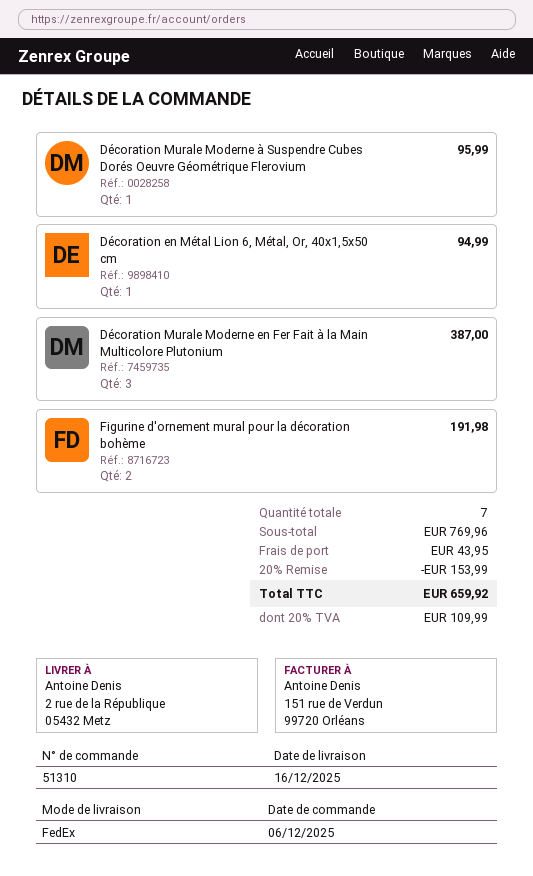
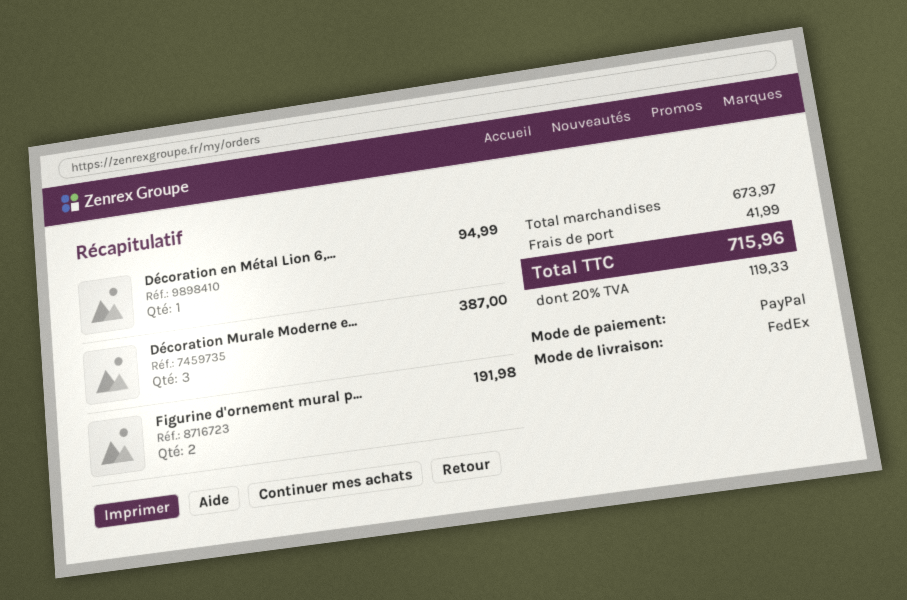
Décoration Murale Moderne à Suspendre Cubes Dorés Oeuvre Géométrique Flerovium: 1 for 95.99 -> none
subtotal: 769.96 -> 673.97
discount: 20% = 153.99 -> none
shipping: 43.95 -> 41.99
tax: 20% = 109.99 -> 20% = 119.33
total: 659.92 -> 715.96

